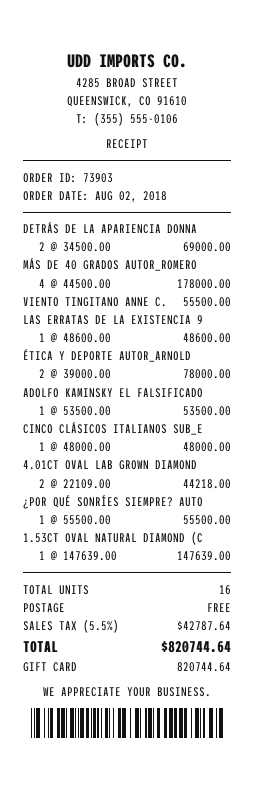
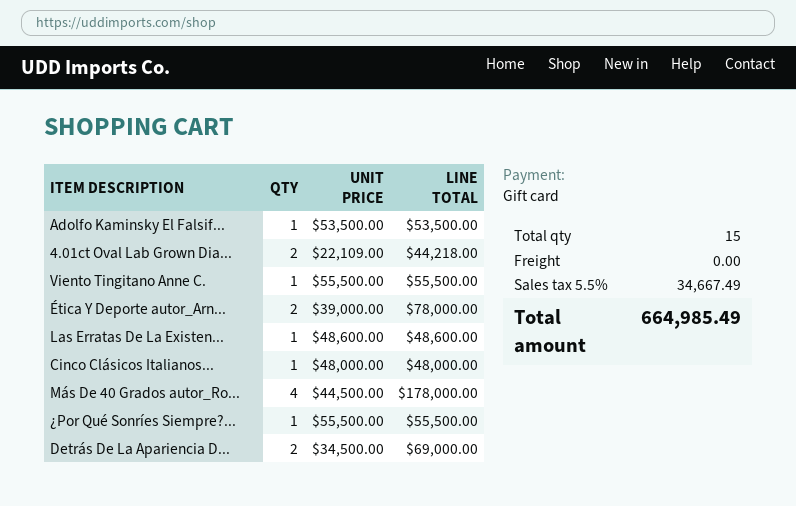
1.53CT OVAL NATURAL DIAMOND (C: 1 x 147639.00 = 147639.00 -> none
total quantity: 16 -> 15
tax: 5.5% = 42787.64 -> 5.5% = 34667.49
total: 820744.64 -> 664985.49

